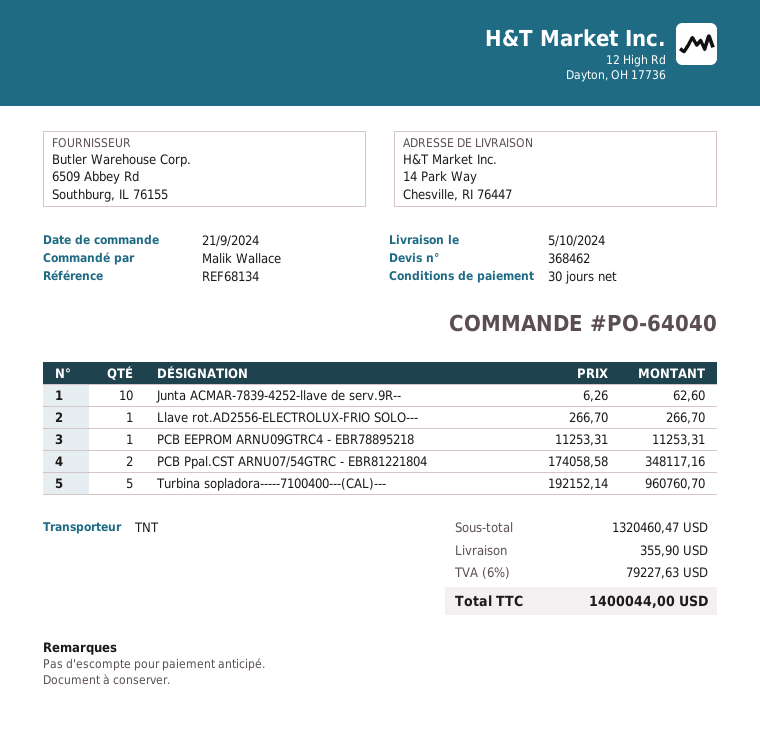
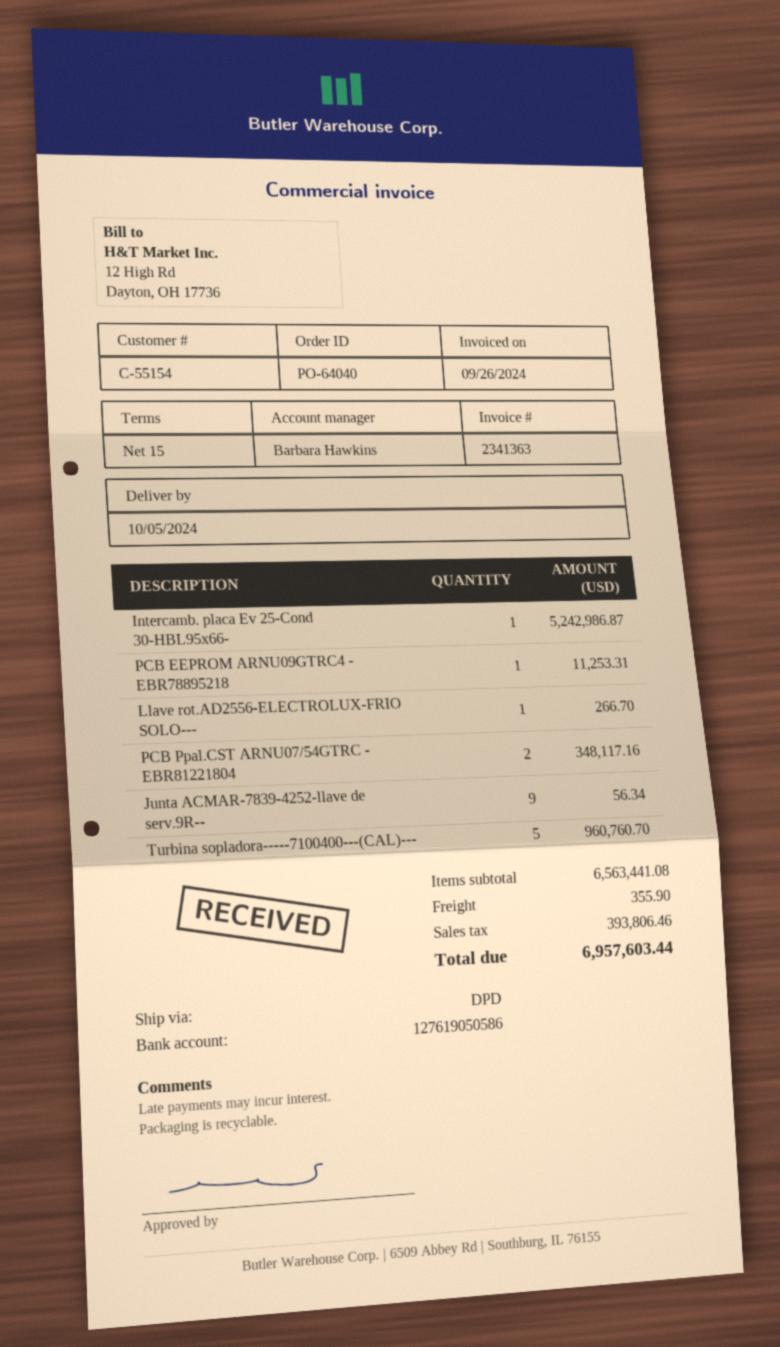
payment terms: 30 days -> 15 days
shipping method: TNT -> DPD
Junta ACMAR-7839-4252-llave de serv.9R--: 10 for 62.60 -> 9 for 56.34
Intercamb. placa Ev 25-Cond 30-HBL95x66-: none -> 1 for 5242986.87
subtotal: 1320460.47 -> 6563441.08
tax: 79227.63 -> 393806.46
total: 1400044.00 -> 6957603.44

